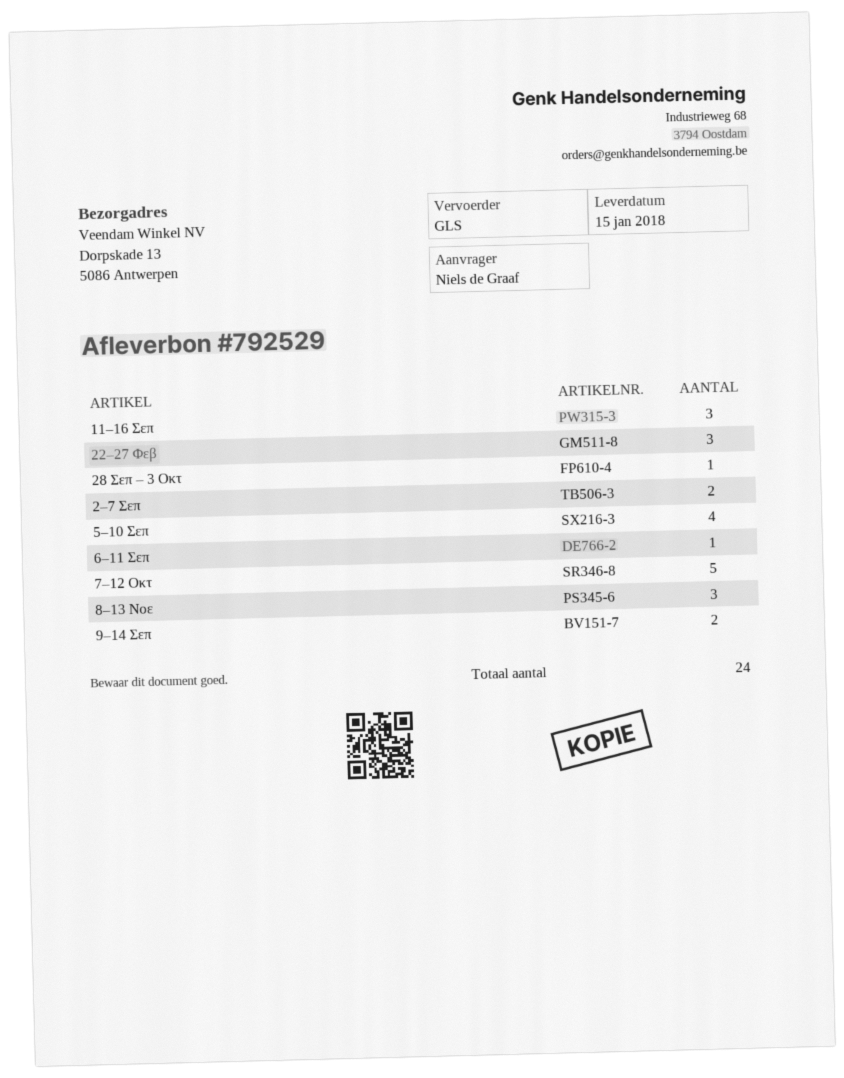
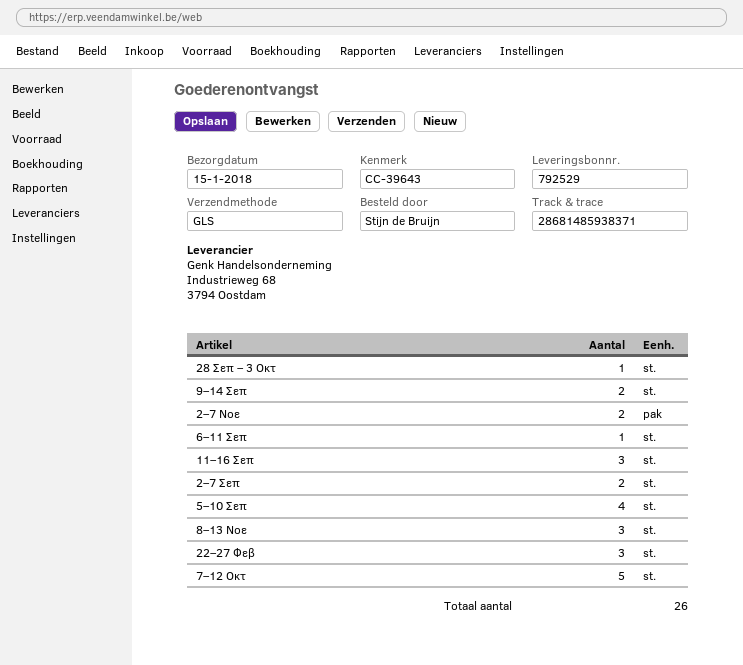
ordered by: Niels de Graaf -> Stijn de Bruijn
2–7 Νοε: none -> 2
total quantity: 24 -> 26

